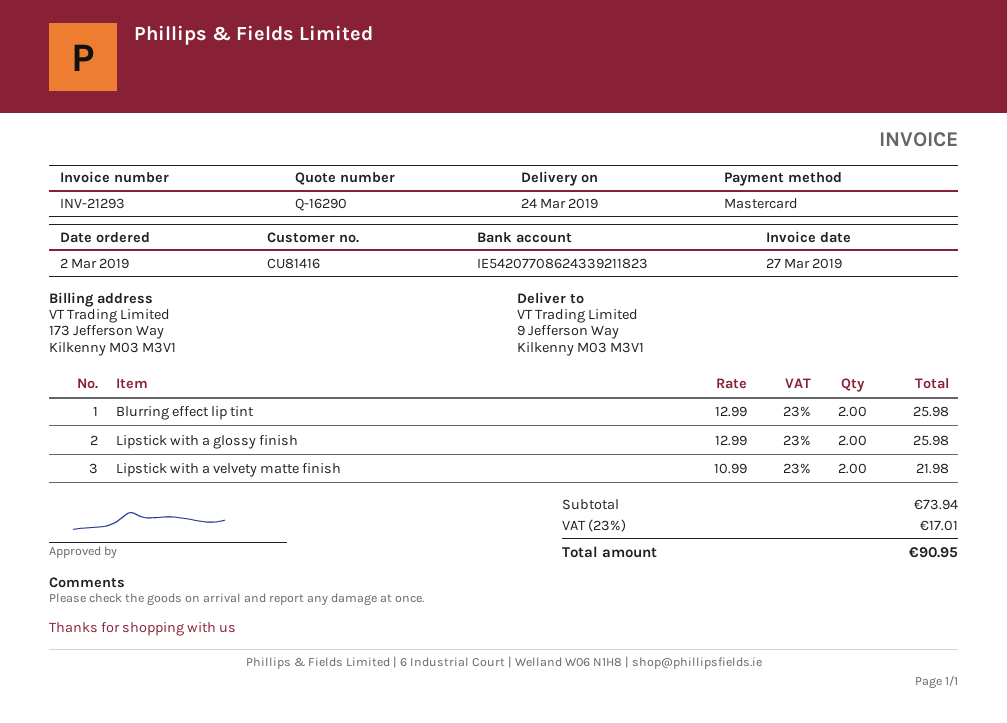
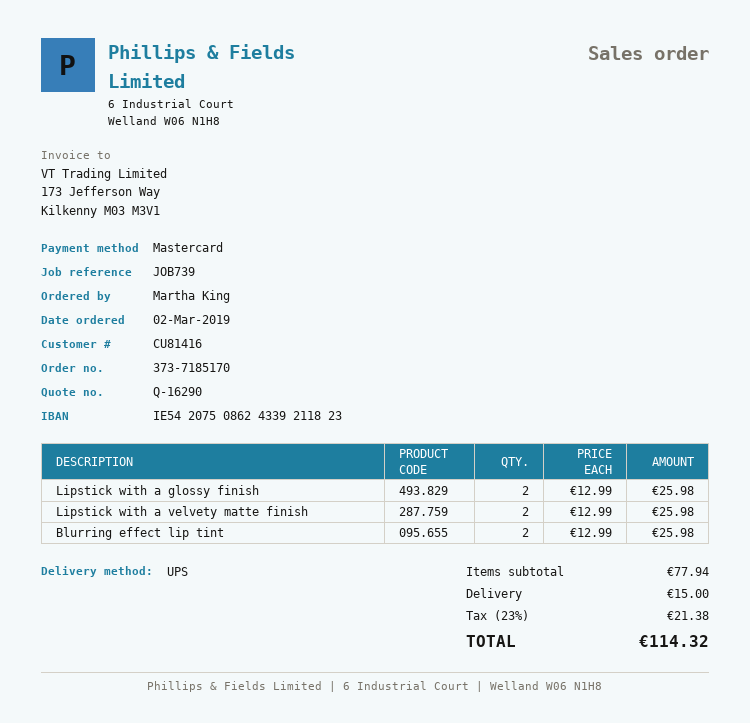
bank account: IE54207708624339211823 -> IE54207508624339211823
Lipstick with a velvety matte finish: 2 x 10.99 = 21.98 -> 2 x 12.99 = 25.98
subtotal: 73.94 -> 77.94
shipping: none -> 15.00
tax: 23% = 17.01 -> 23% = 21.38
total: 90.95 -> 114.32

